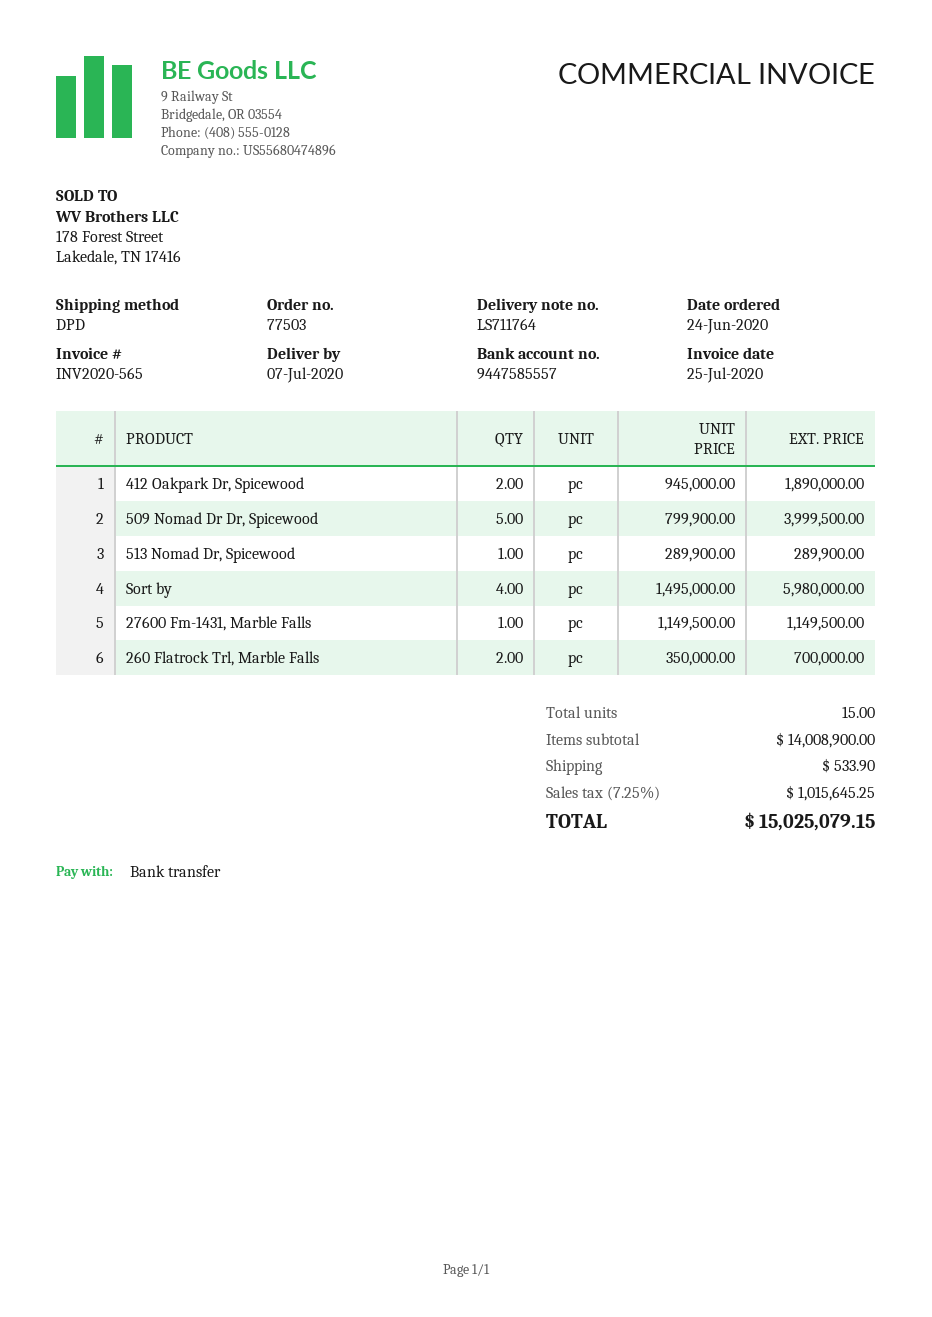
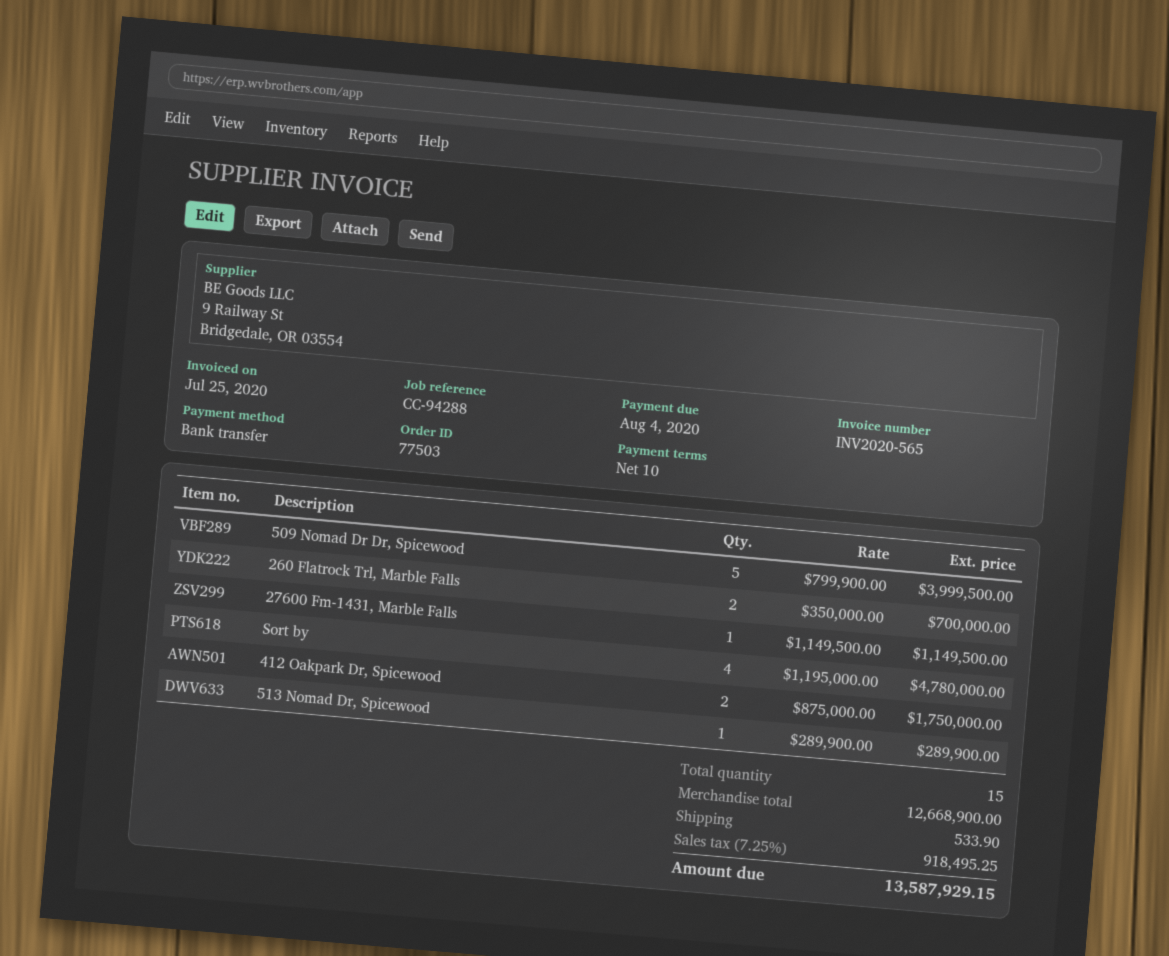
412 Oakpark Dr, Spicewood: 2 x 945000.00 = 1890000.00 -> 2 x 875000.00 = 1750000.00
Sort by: 4 x 1495000.00 = 5980000.00 -> 4 x 1195000.00 = 4780000.00
subtotal: 14008900.00 -> 12668900.00
tax: 7.25% = 1015645.25 -> 7.25% = 918495.25
total: 15025079.15 -> 13587929.15

